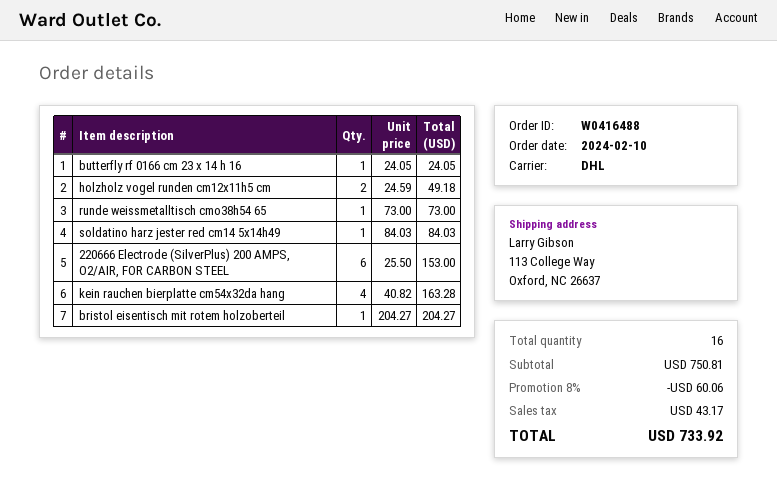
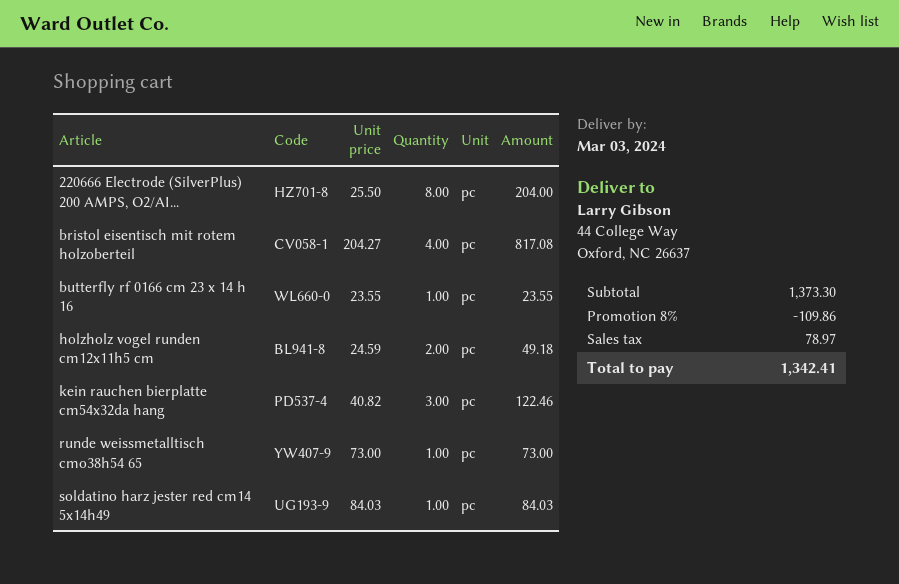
ship to: 113 College Way, Oxford, NC 26637 -> 44 College Way, Oxford, NC 26637
butterfly rf 0166 cm 23 x 14 h 16: 1 x 24.05 = 24.05 -> 1 x 23.55 = 23.55
220666 Electrode (SilverPlus) 200 AMPS, O2/AIR, FOR CARBON STEEL: 6 x 25.50 = 153.00 -> 8 x 25.50 = 204.00
kein rauchen bierplatte cm54x32da hang: 4 x 40.82 = 163.28 -> 3 x 40.82 = 122.46
bristol eisentisch mit rotem holzoberteil: 1 x 204.27 = 204.27 -> 4 x 204.27 = 817.08
subtotal: 750.81 -> 1373.30
discount: 8% = 60.06 -> 8% = 109.86
tax: 43.17 -> 78.97
total: 733.92 -> 1342.41

